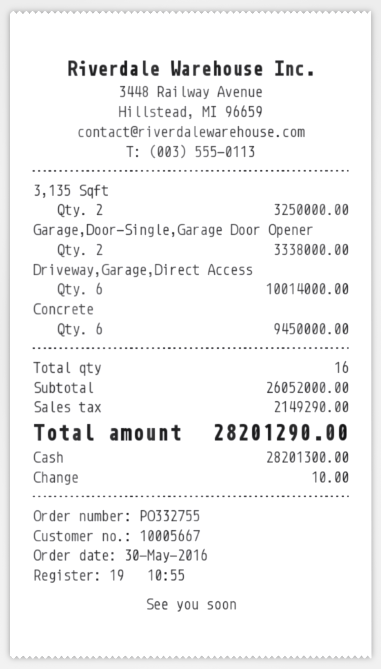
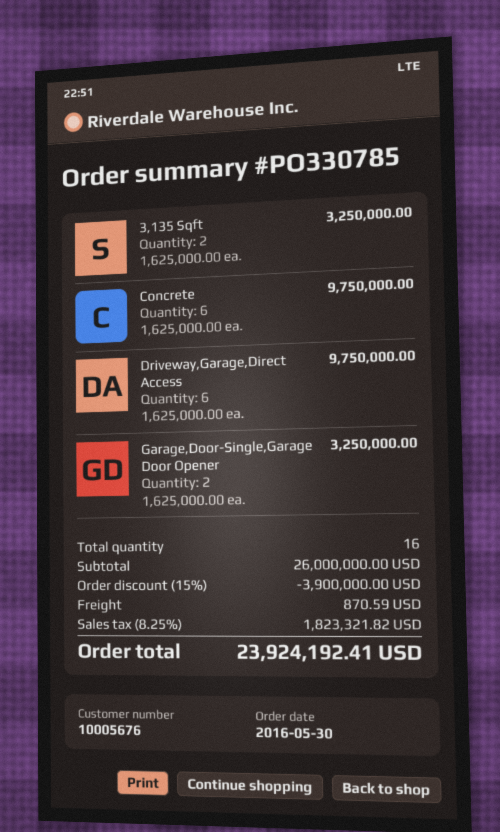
order number: PO332755 -> PO330785
customer number: 10005667 -> 10005676
Garage,Door-Single,Garage Door Opener: 2 for 3338000.00 -> 2 for 3250000.00
Driveway,Garage,Direct Access: 6 for 10014000.00 -> 6 for 9750000.00
Concrete: 6 for 9450000.00 -> 6 for 9750000.00
subtotal: 26052000.00 -> 26000000.00
discount: none -> 15% = 3900000.00
shipping: none -> 870.59
tax: 2149290.00 -> 1823321.82
total: 28201290.00 -> 23924192.41

